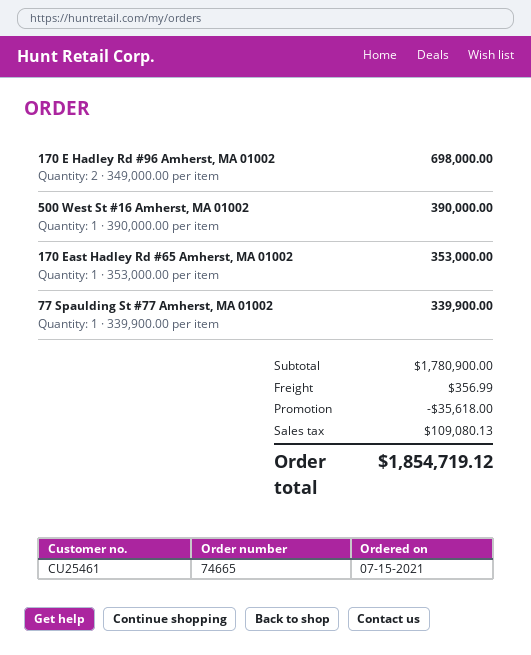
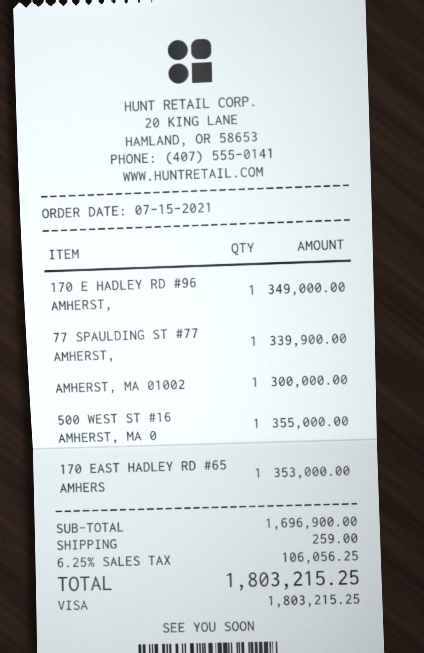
170 E Hadley Rd #96 Amherst, MA 01002: 2 for 698000.00 -> 1 for 349000.00
500 West St #16 Amherst, MA 01002: 1 for 390000.00 -> 1 for 355000.00
AMHERST, MA 01002: none -> 1 for 300000.00
subtotal: 1780900.00 -> 1696900.00
discount: 35618.00 -> none
shipping: 356.99 -> 259.00
tax: 109080.13 -> 106056.25
total: 1854719.12 -> 1803215.25

